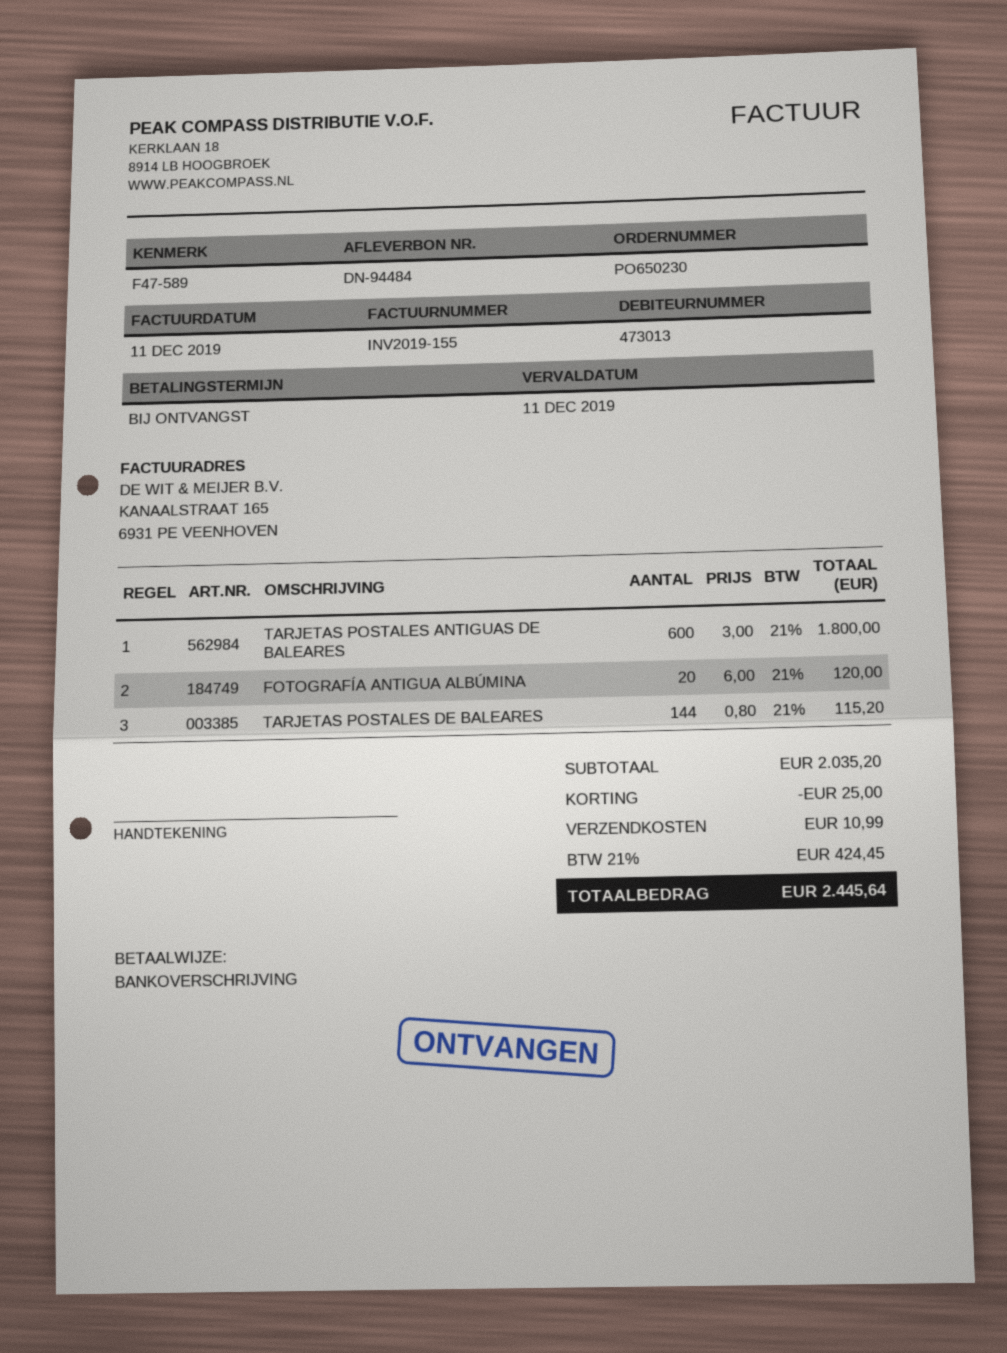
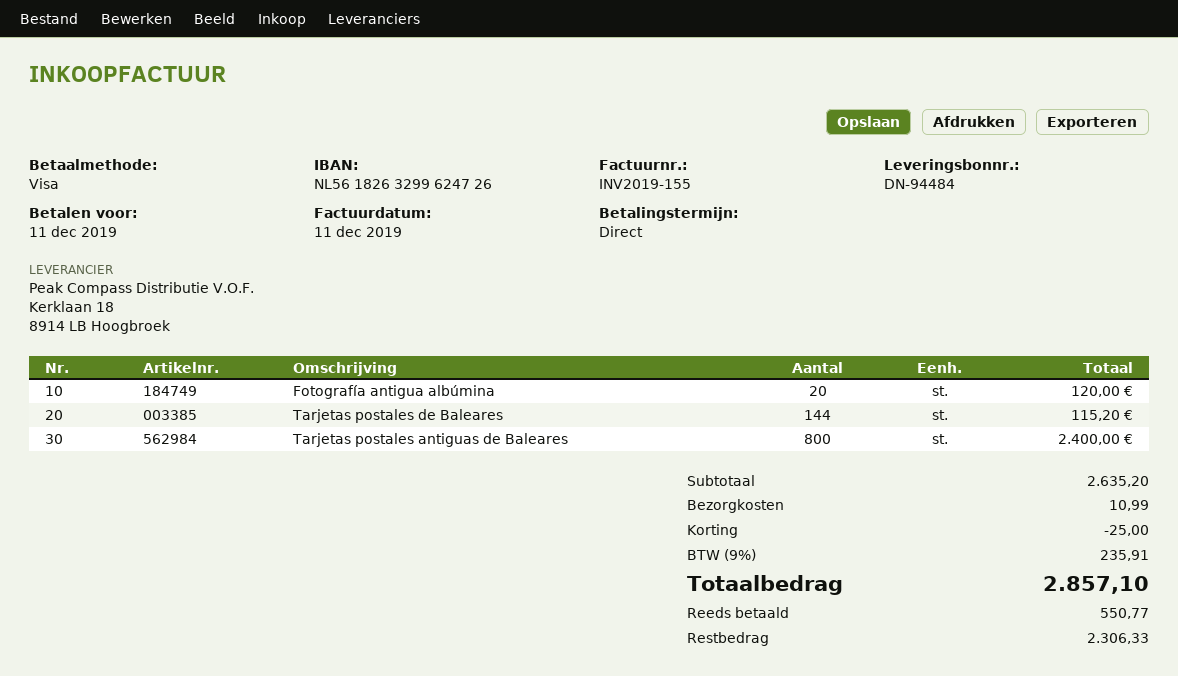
payment method: bank transfer -> Visa
TARJETAS POSTALES ANTIGUAS DE BALEARES: 600 for 1800.00 -> 800 for 2400.00
subtotal: 2035.20 -> 2635.20
tax: 21% = 424.45 -> 9% = 235.91
total: 2445.64 -> 2857.10

